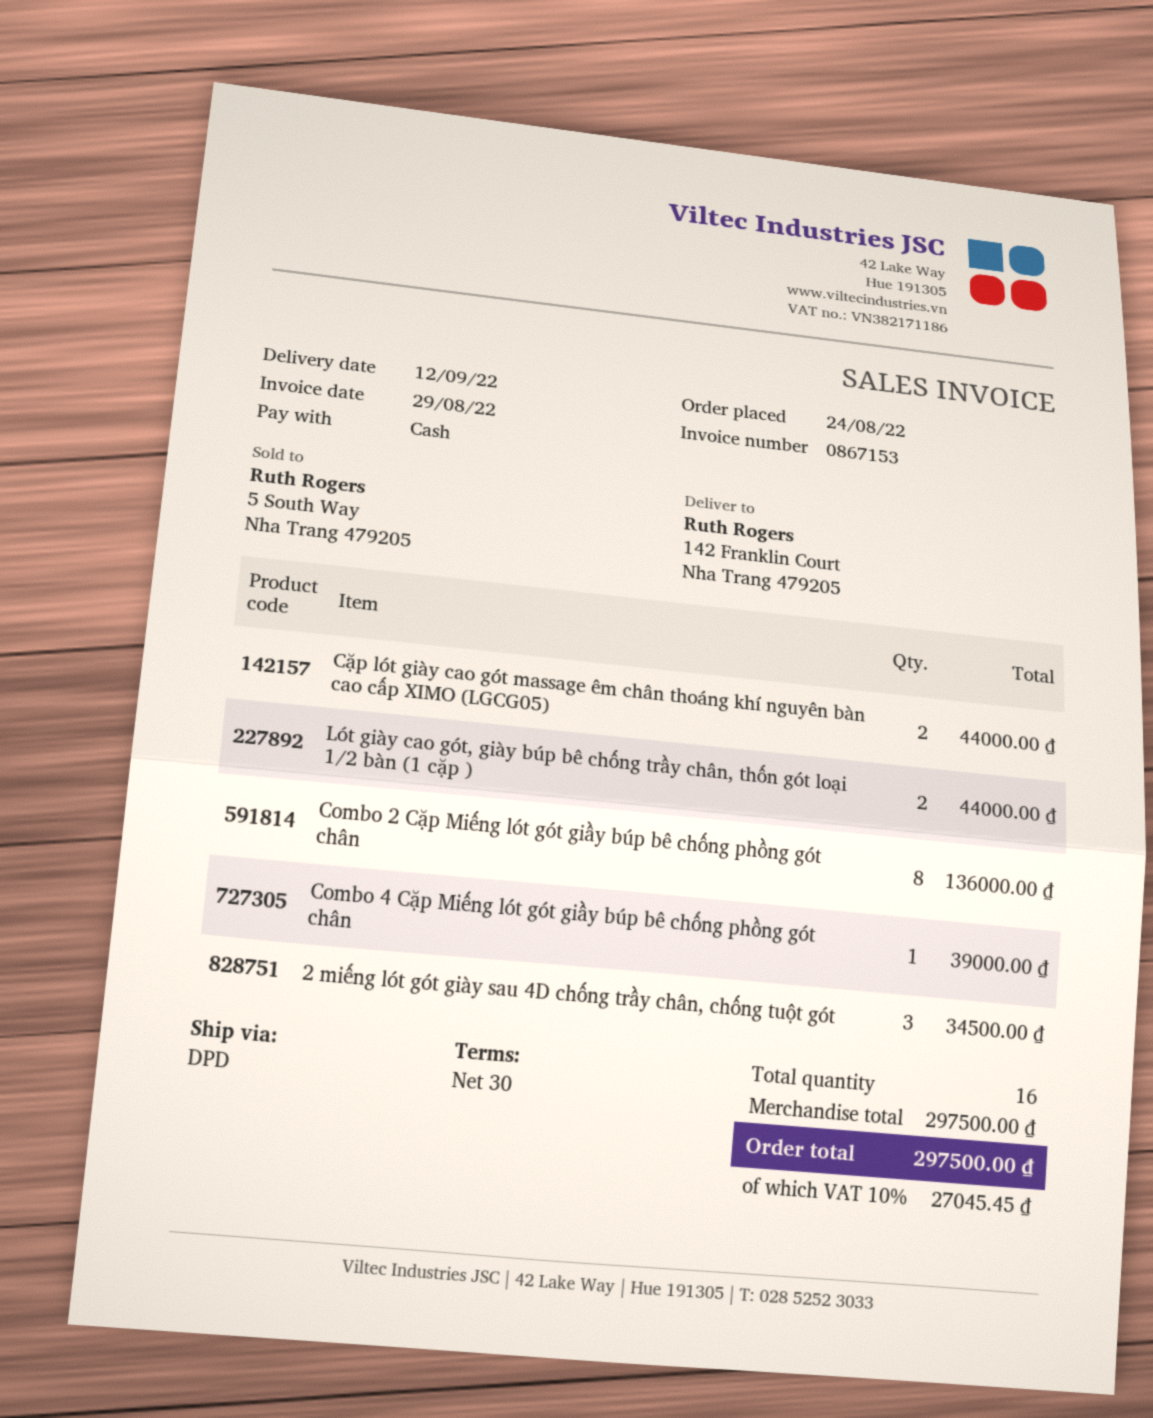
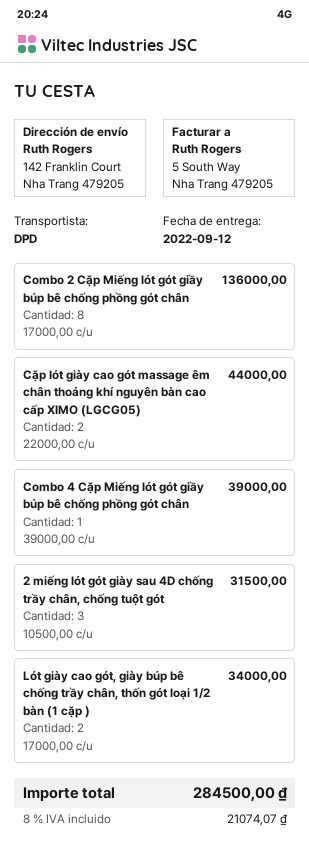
Lót giày cao gót, giày búp bê chống trầy chân, thốn gót loại 1/2 bàn (1 cặp ): 2 for 44000.00 -> 2 for 34000.00
2 miếng lót gót giày sau 4D chống trầy chân, chống tuột gót: 3 for 34500.00 -> 3 for 31500.00
tax: 10% = 27045.45 -> 8% = 21074.07
total: 297500.00 -> 284500.00

